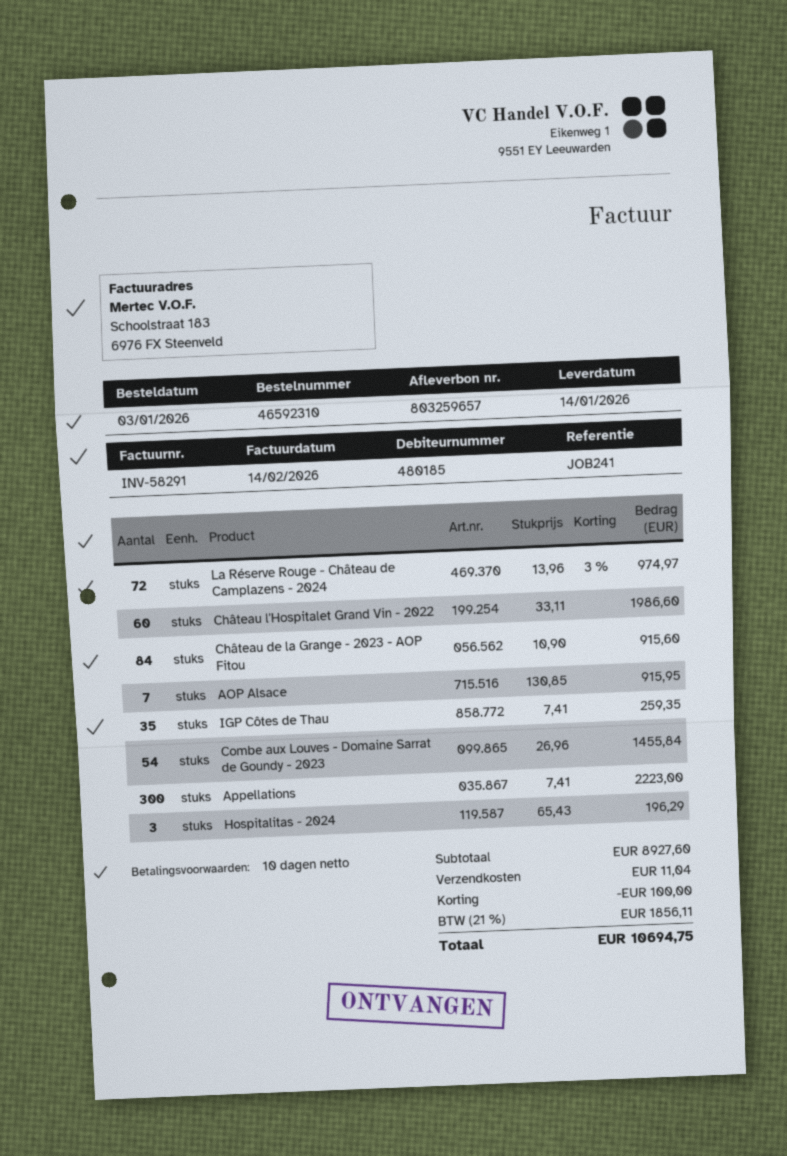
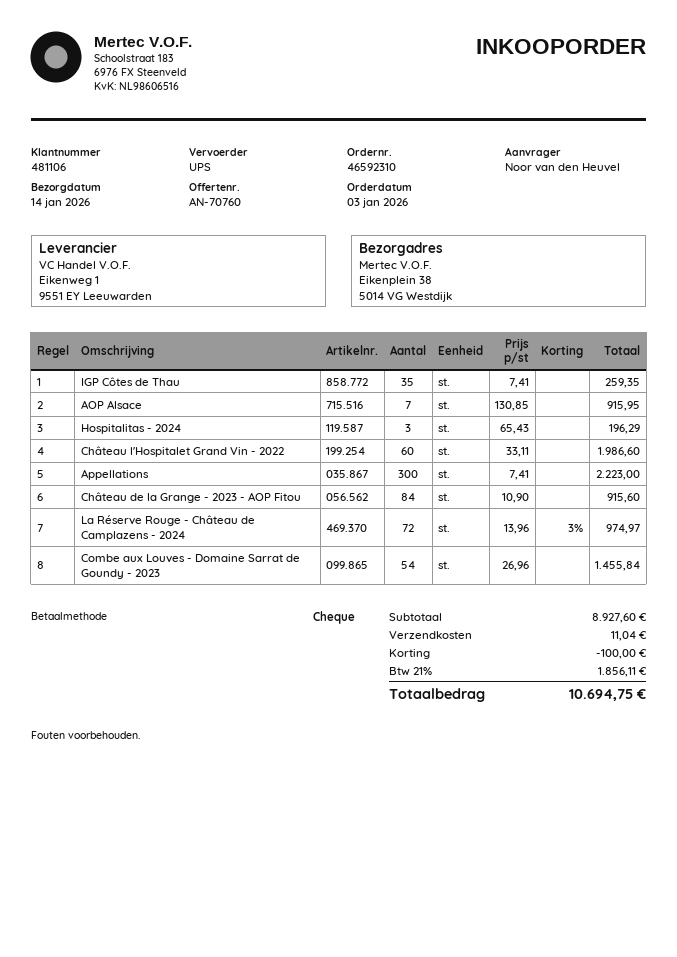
customer number: 480185 -> 481106

